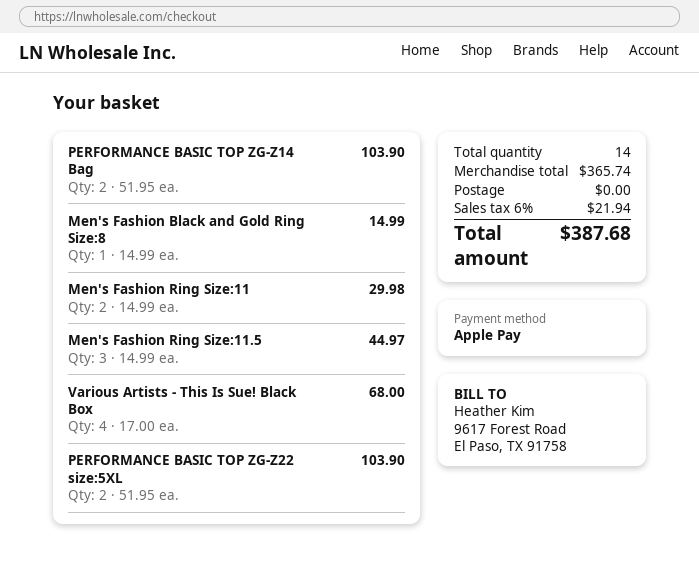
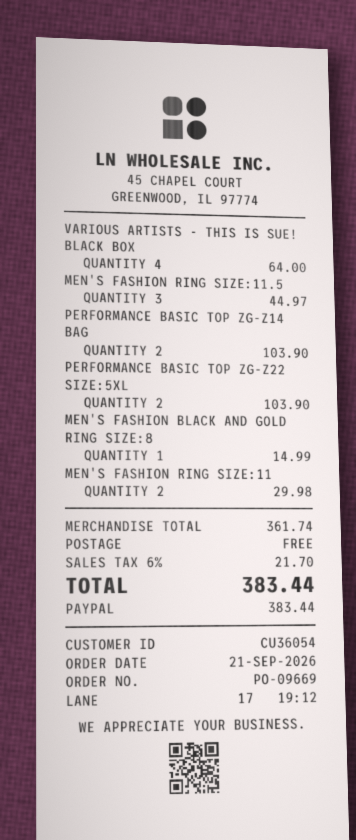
payment method: Apple Pay -> PayPal
Various Artists - This Is Sue! Black Box: 4 for 68.00 -> 4 for 64.00
subtotal: 365.74 -> 361.74
tax: 6% = 21.94 -> 6% = 21.70
total: 387.68 -> 383.44

